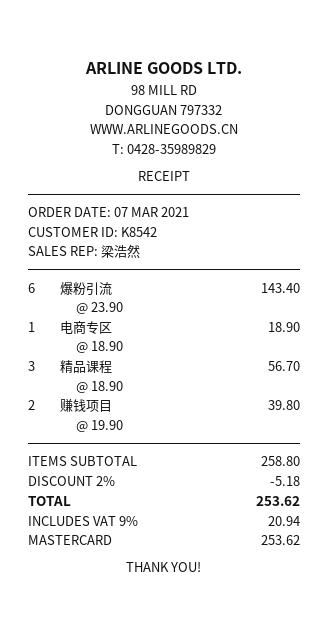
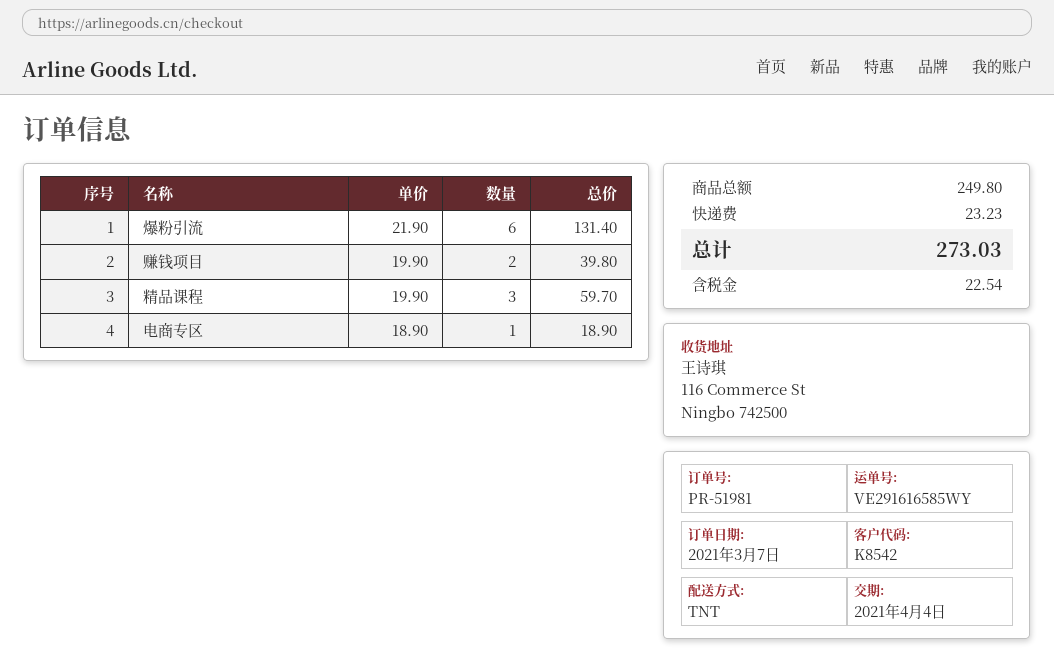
爆粉引流: 6 x 23.90 = 143.40 -> 6 x 21.90 = 131.40
精品课程: 3 x 18.90 = 56.70 -> 3 x 19.90 = 59.70
subtotal: 258.80 -> 249.80
discount: 2% = 5.18 -> none
shipping: none -> 23.23
tax: 20.94 -> 22.54
total: 253.62 -> 273.03

